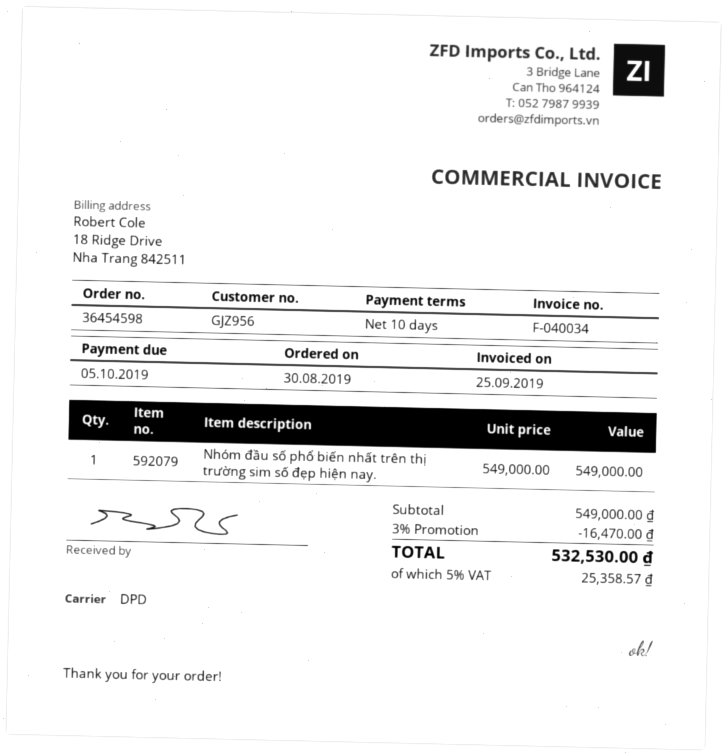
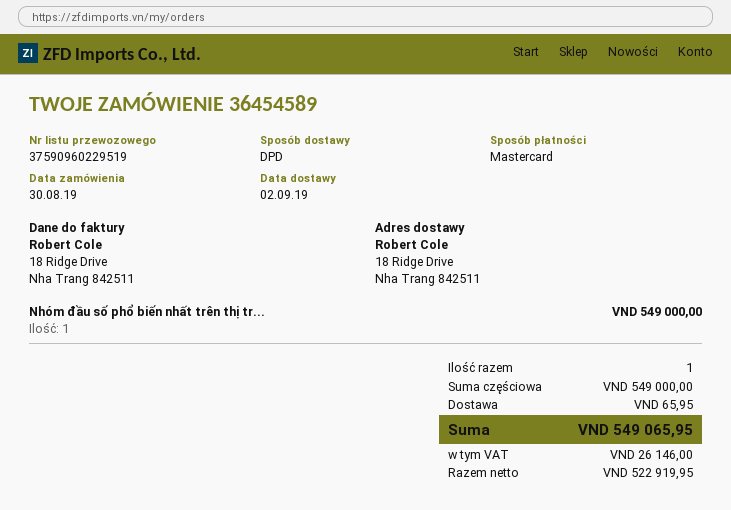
order number: 36454598 -> 36454589
discount: 3% = 16470.00 -> none
shipping: none -> 65.95
tax: 25358.57 -> 26146.00
total: 532530.00 -> 549065.95

